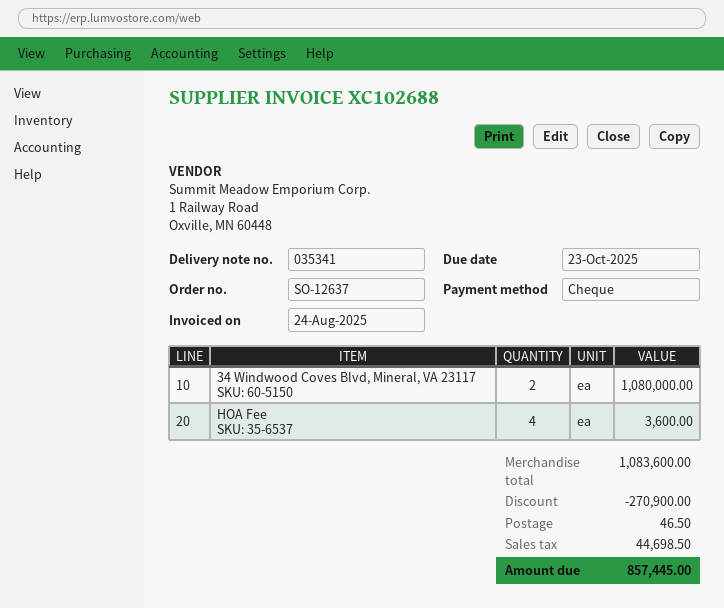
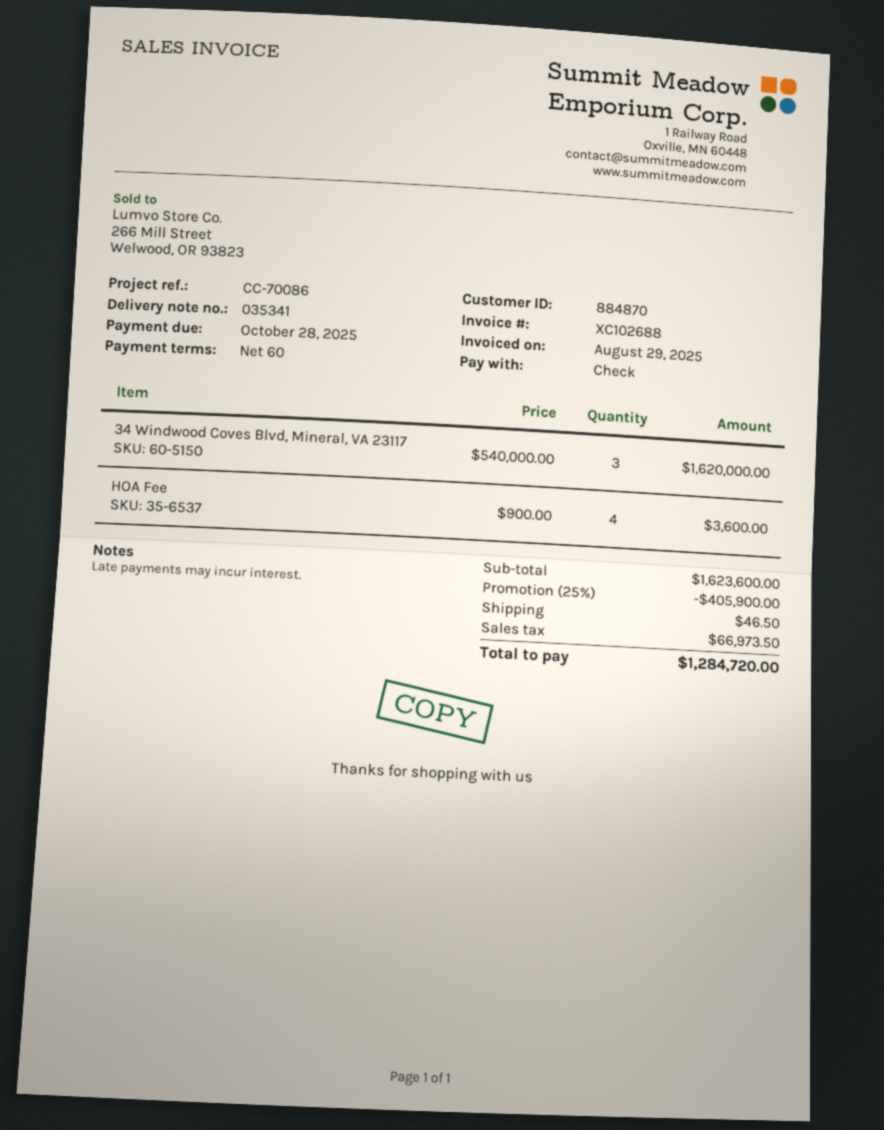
invoice date: 2025-08-24 -> 2025-08-29
due date: 2025-10-23 -> 2025-10-28
34 Windwood Coves Blvd, Mineral, VA 23117: 2 for 1080000.00 -> 3 for 1620000.00
subtotal: 1083600.00 -> 1623600.00
discount: 270900.00 -> 405900.00
tax: 44698.50 -> 66973.50
total: 857445.00 -> 1284720.00

